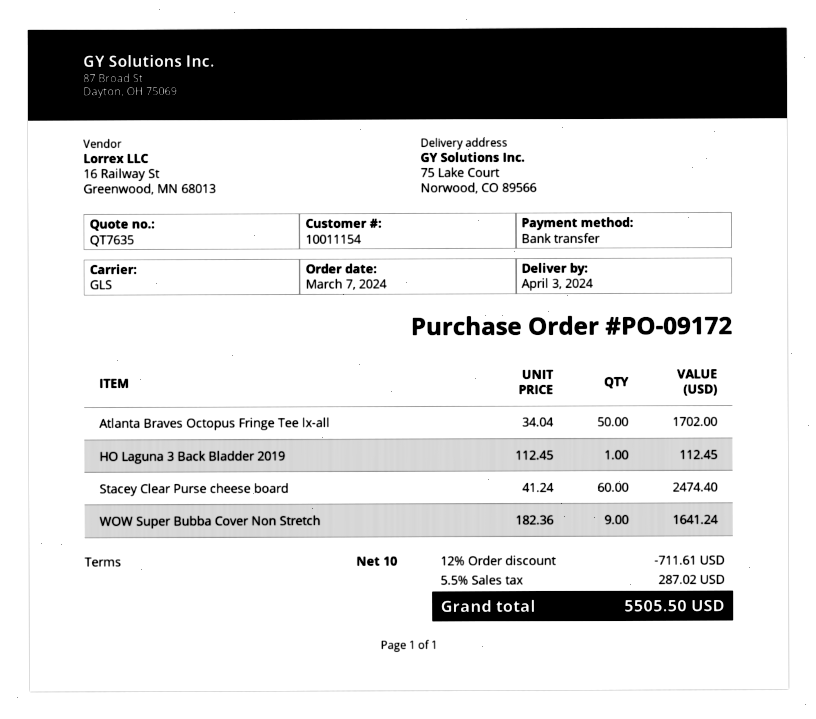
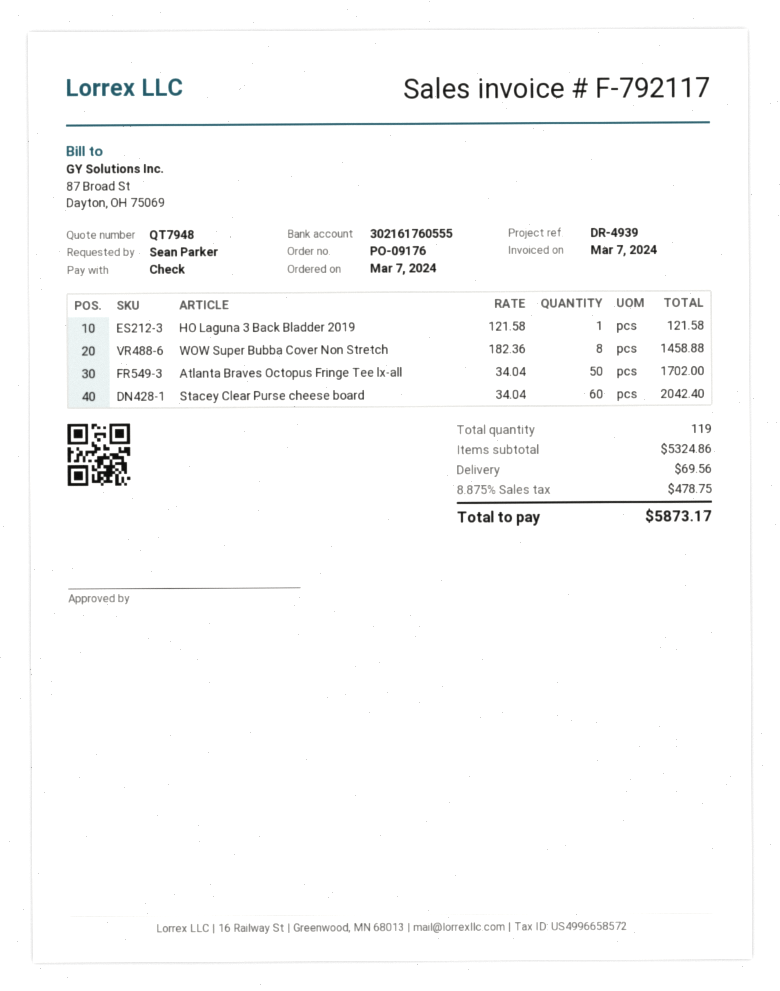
quote number: QT7635 -> QT7948
order number: PO-09172 -> PO-09176
payment method: bank transfer -> cheque
HO Laguna 3 Back Bladder 2019: 1 x 112.45 = 112.45 -> 1 x 121.58 = 121.58
Stacey Clear Purse cheese board: 60 x 41.24 = 2474.40 -> 60 x 34.04 = 2042.40
WOW Super Bubba Cover Non Stretch: 9 x 182.36 = 1641.24 -> 8 x 182.36 = 1458.88
discount: 12% = 711.61 -> none
shipping: none -> 69.56
tax: 5.5% = 287.02 -> 8.875% = 478.75
total: 5505.50 -> 5873.17

